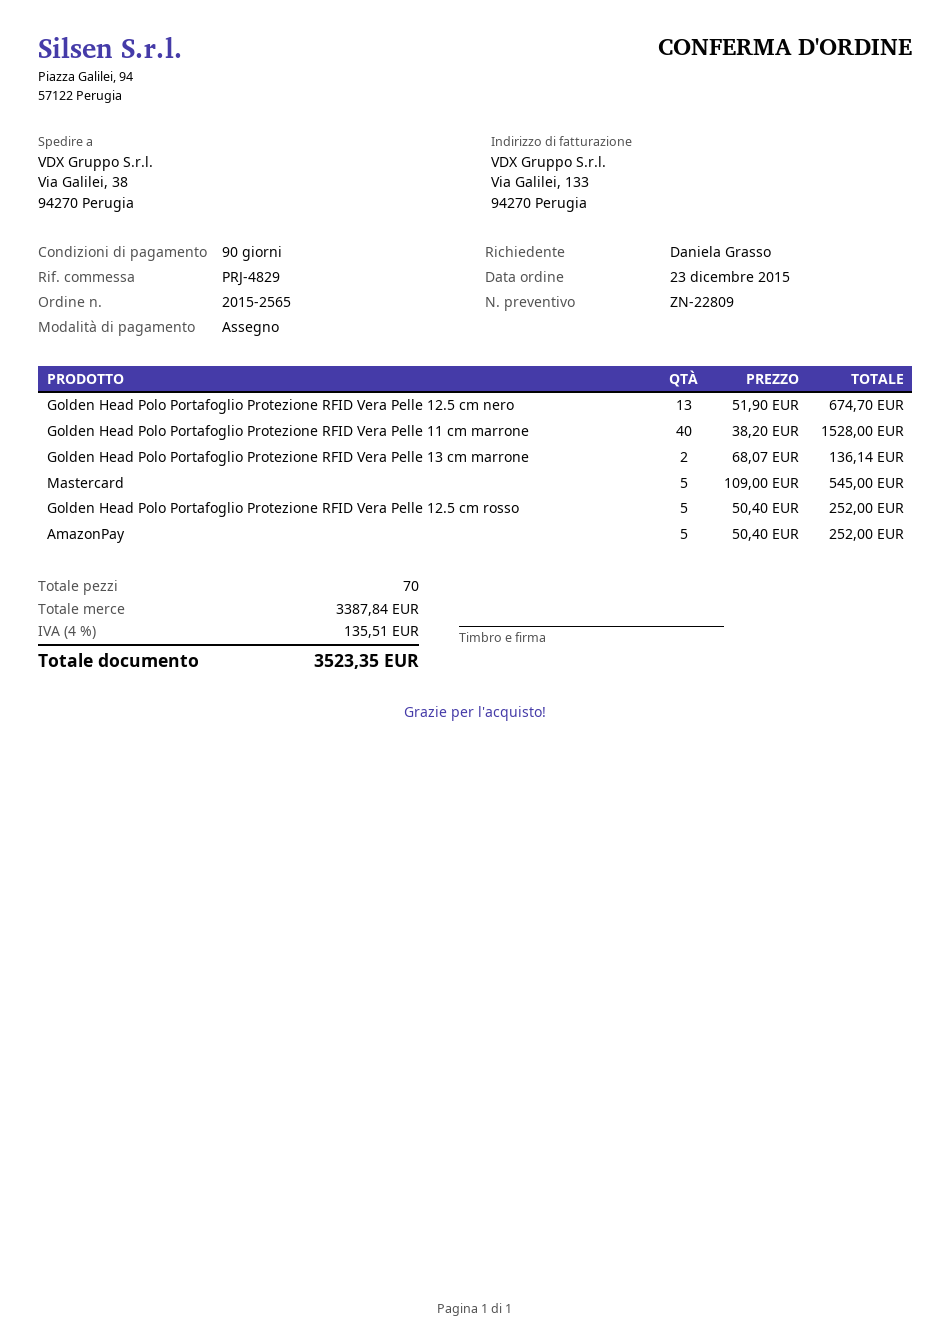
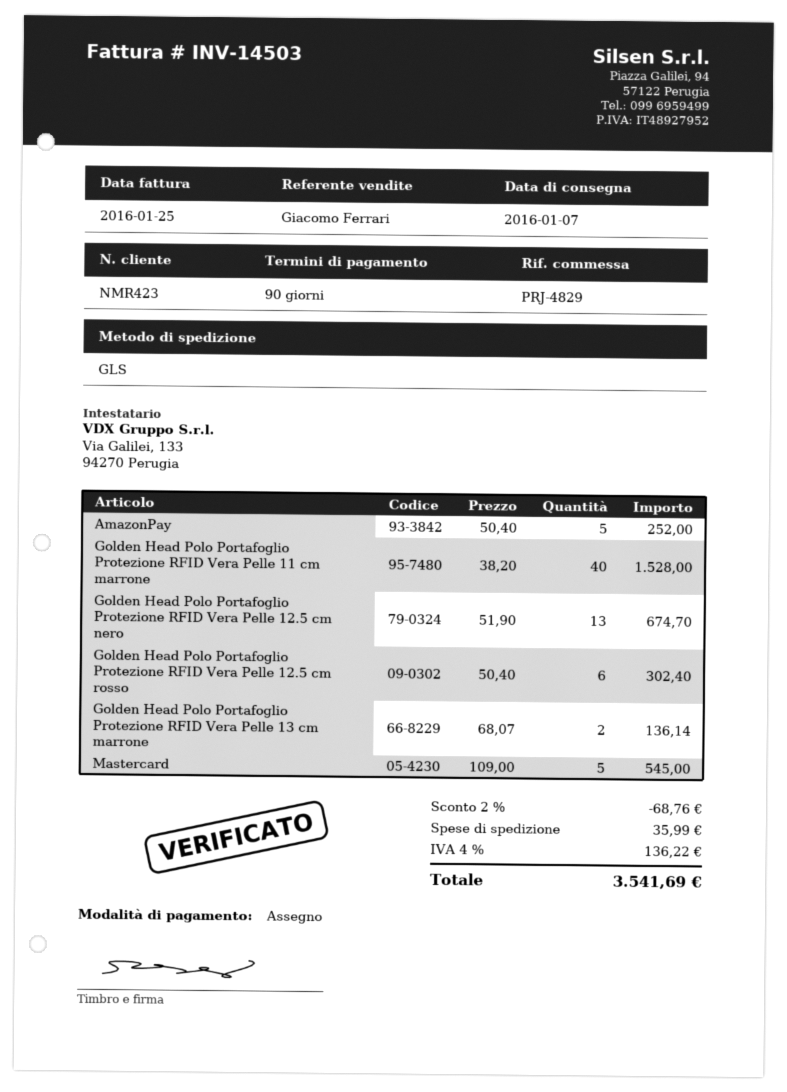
Golden Head Polo Portafoglio Protezione RFID Vera Pelle 12.5 cm rosso: 5 x 50.40 = 252.00 -> 6 x 50.40 = 302.40
discount: none -> 2% = 68.76
shipping: none -> 35.99
tax: 4% = 135.51 -> 4% = 136.22
total: 3523.35 -> 3541.69

